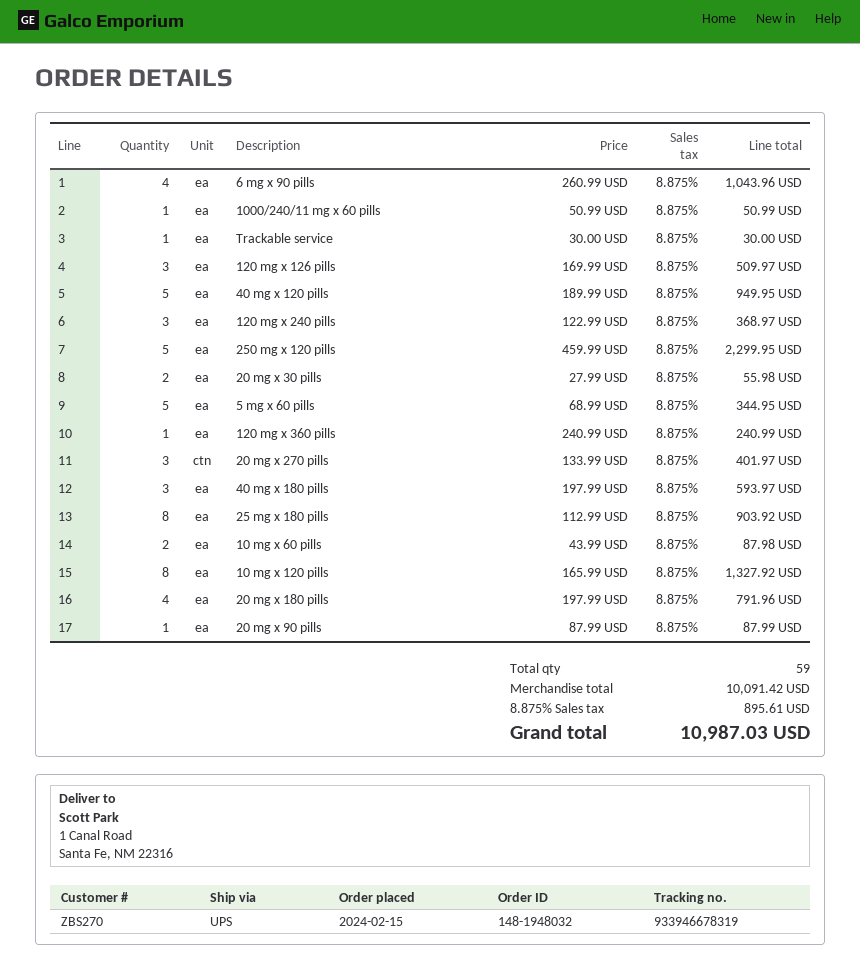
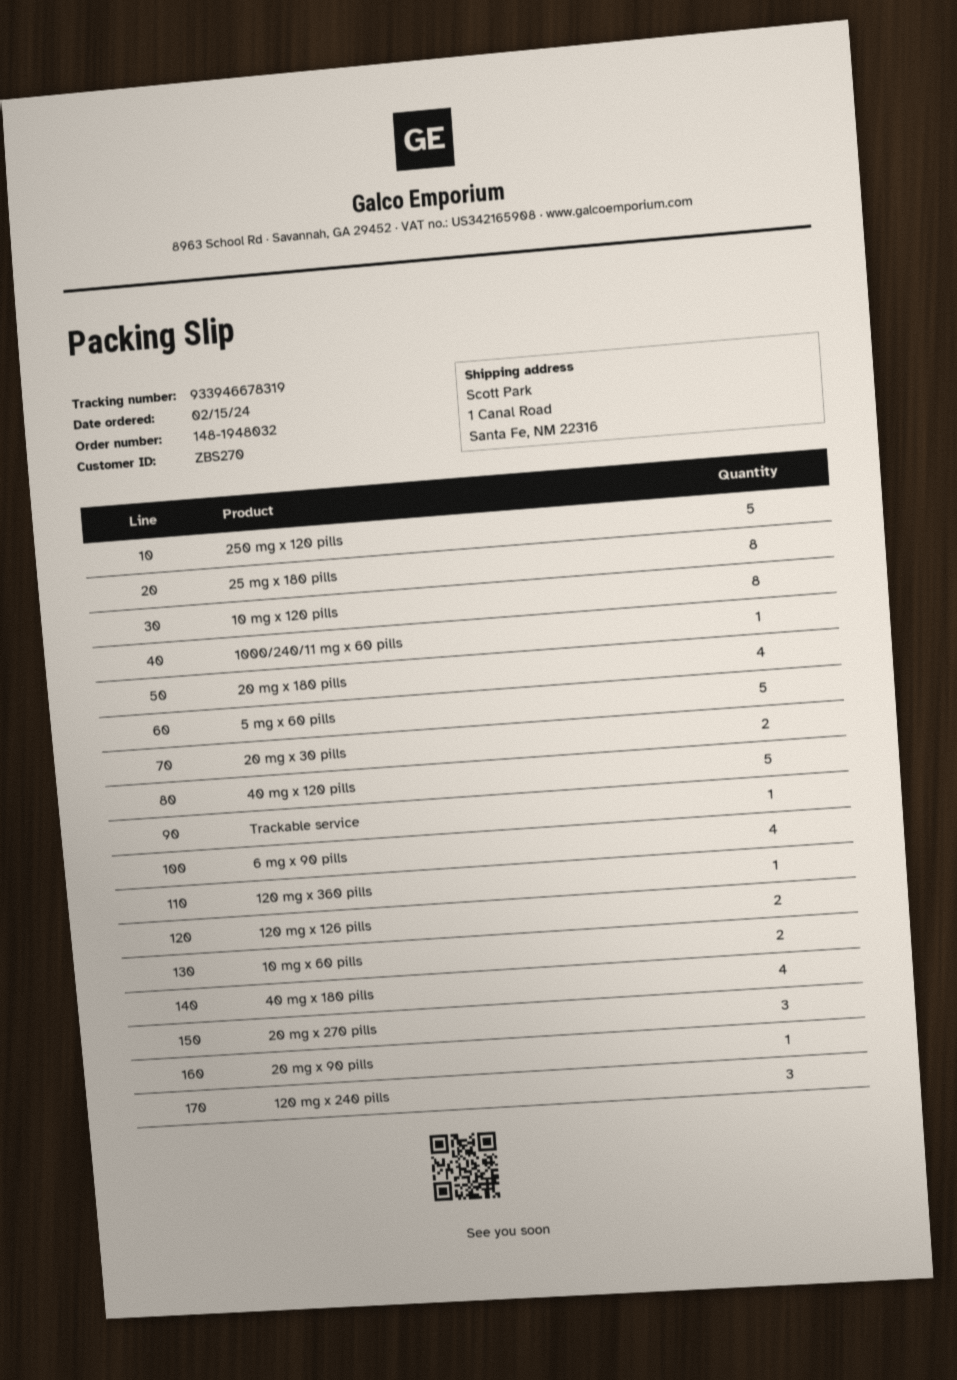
120 mg x 126 pills: 3 -> 2
40 mg x 180 pills: 3 -> 4

